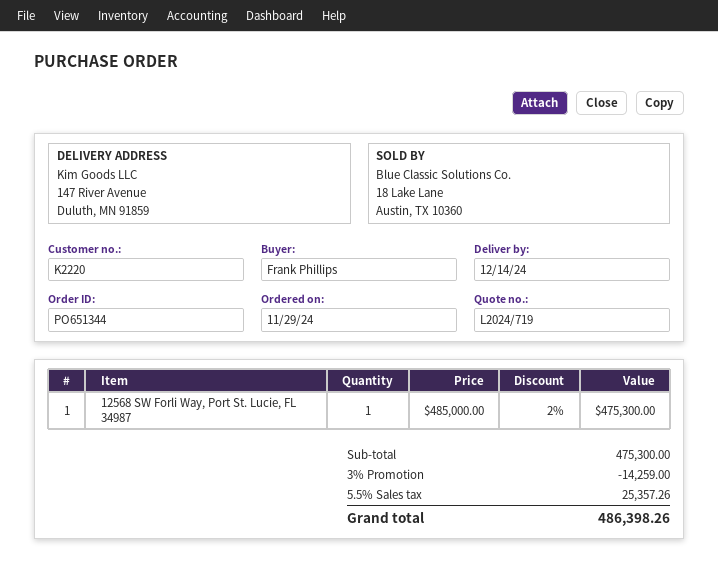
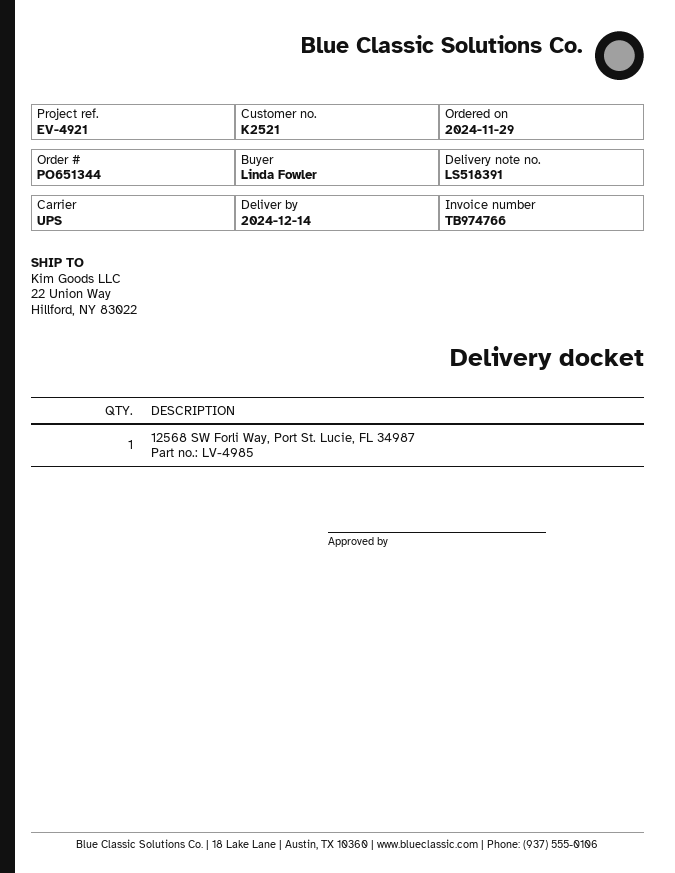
customer number: K2220 -> K2521
ordered by: Frank Phillips -> Linda Fowler
ship to: 147 River Avenue, Duluth, MN 91859 -> 22 Union Way, Hillford, NY 83022

